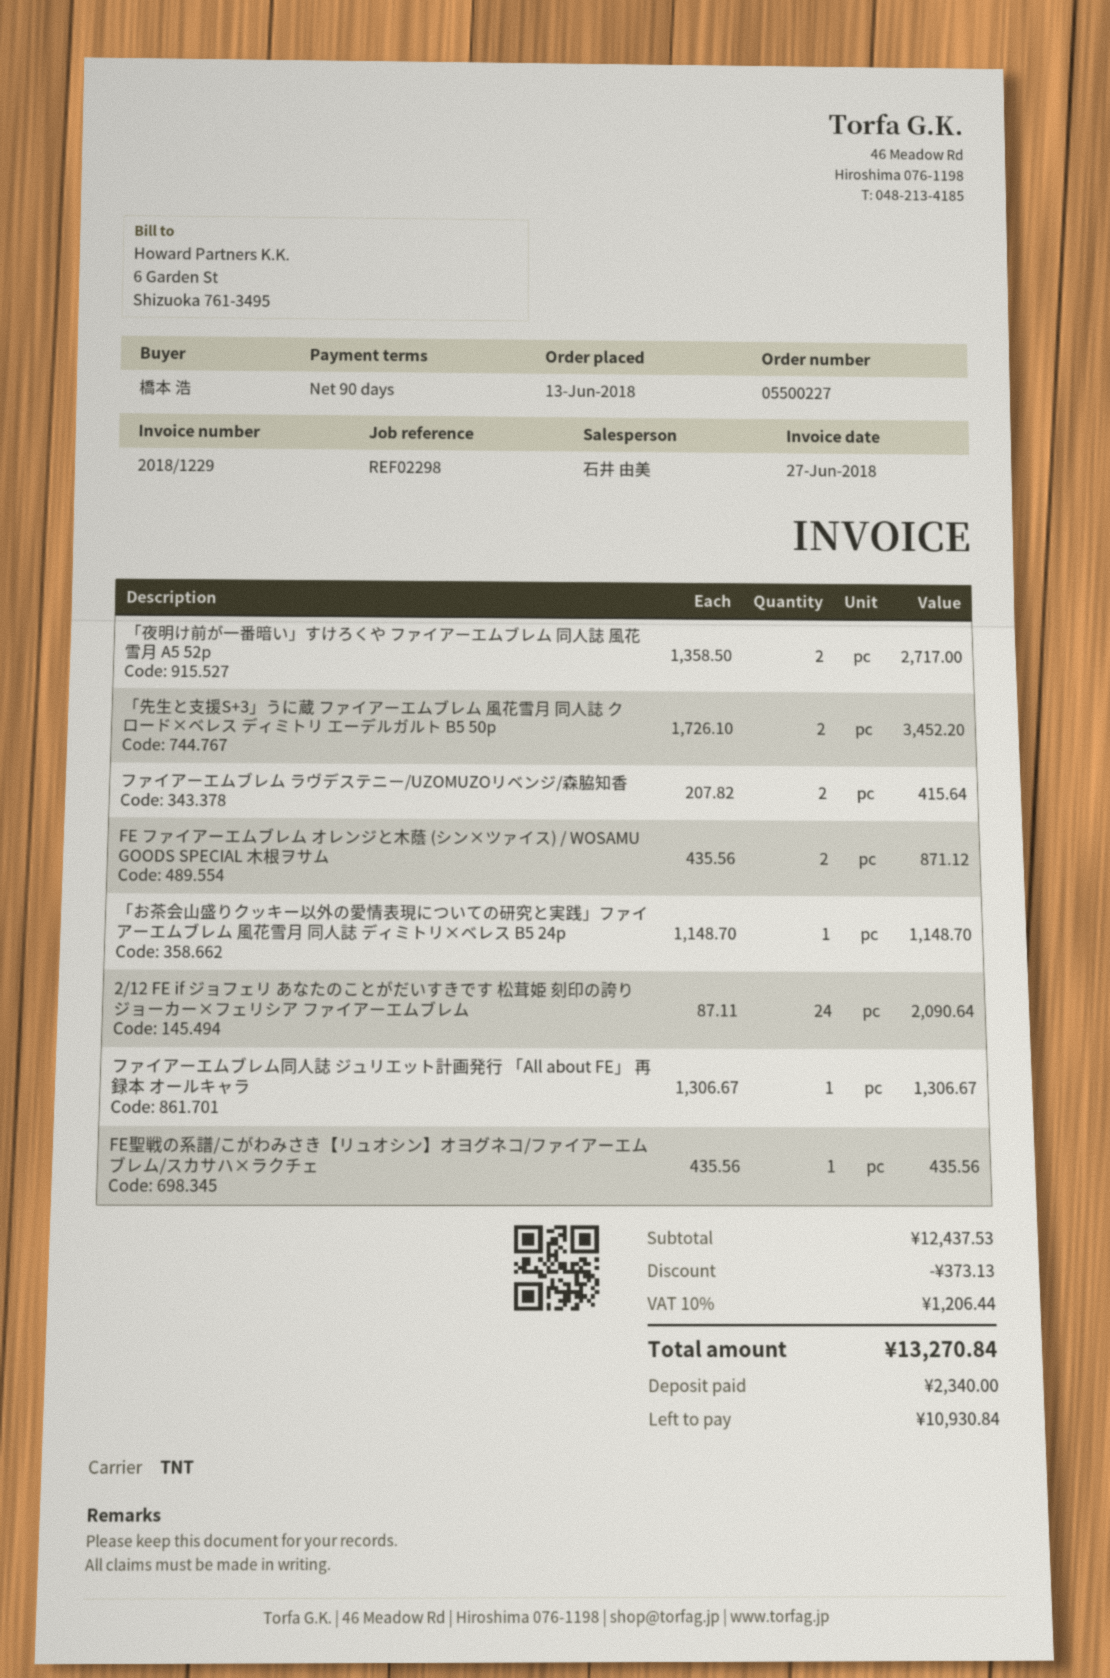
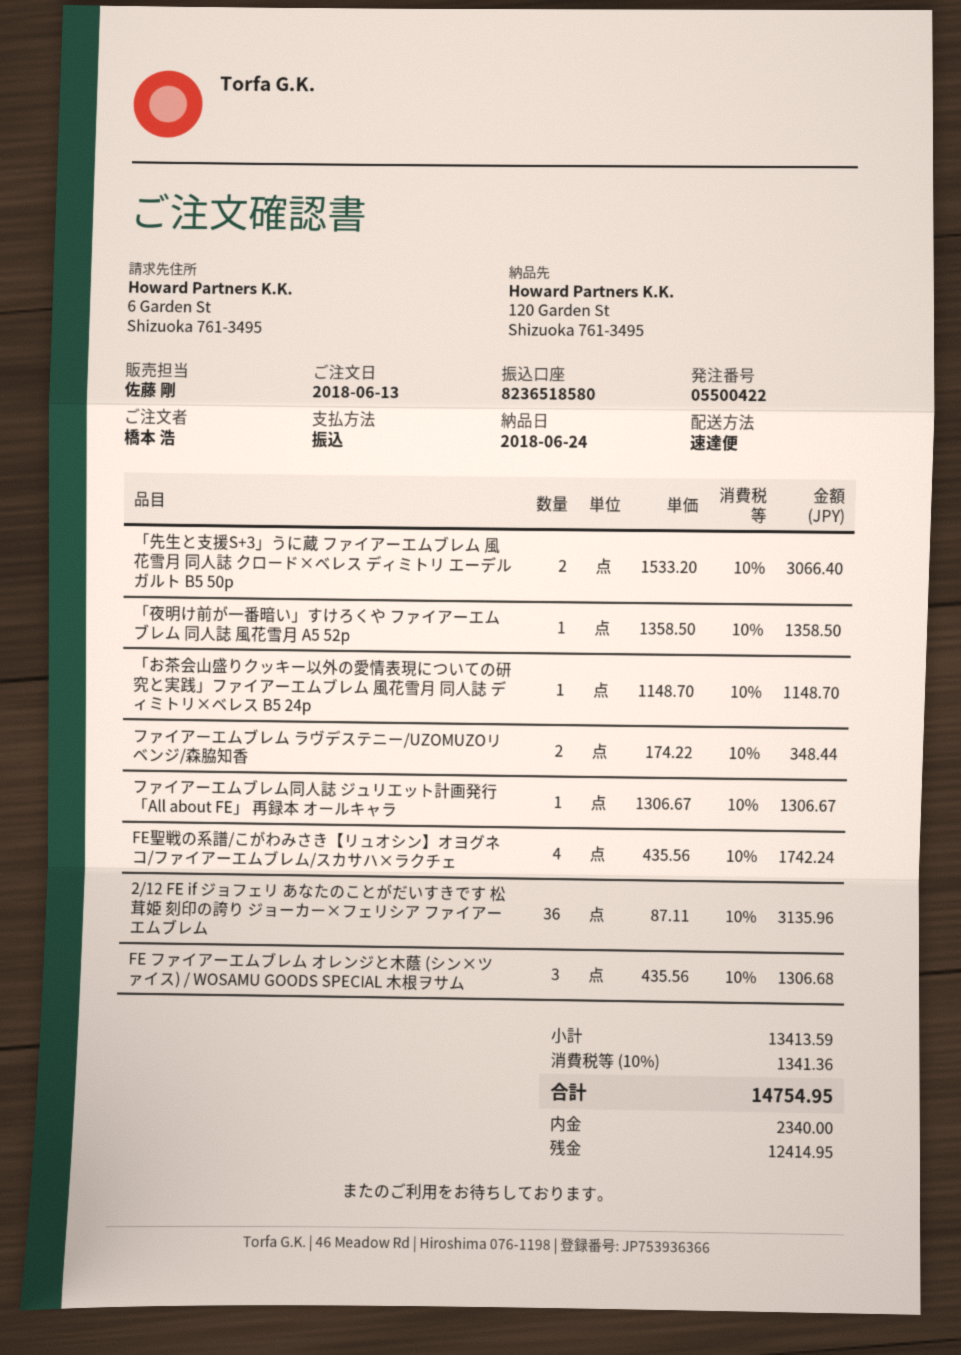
order number: 05500227 -> 05500422
sales rep: 石井 由美 -> 佐藤 剛
shipping method: TNT -> express
「夜明け前が一番暗い」すけろくや ファイアーエムブレム 同人誌 風花雪月 A5 52p: 2 x 1358.50 = 2717.00 -> 1 x 1358.50 = 1358.50
「先生と支援S+3」うに蔵 ファイアーエムブレム 風花雪月 同人誌 クロード×ベレス ディミトリ エーデルガルト B5 50p: 2 x 1726.10 = 3452.20 -> 2 x 1533.20 = 3066.40
ファイアーエムブレム ラヴデステニー/UZOMUZOリベンジ/森脇知香: 2 x 207.82 = 415.64 -> 2 x 174.22 = 348.44
FE ファイアーエムブレム オレンジと木蔭 (シン×ツァイス) / WOSAMU GOODS SPECIAL 木根ヲサム: 2 x 435.56 = 871.12 -> 3 x 435.56 = 1306.68
2/12 FE if ジョフェリ あなたのことがだいすきです 松茸姫 刻印の誇り ジョーカー×フェリシア ファイアーエムブレム: 24 x 87.11 = 2090.64 -> 36 x 87.11 = 3135.96
FE聖戦の系譜/こがわみさき【リュオシン】オヨグネコ/ファイアーエムブレム/スカサハ×ラクチェ: 1 x 435.56 = 435.56 -> 4 x 435.56 = 1742.24
subtotal: 12437.53 -> 13413.59
discount: 373.13 -> none
tax: 10% = 1206.44 -> 10% = 1341.36
total: 13270.84 -> 14754.95
balance: 10930.84 -> 12414.95

